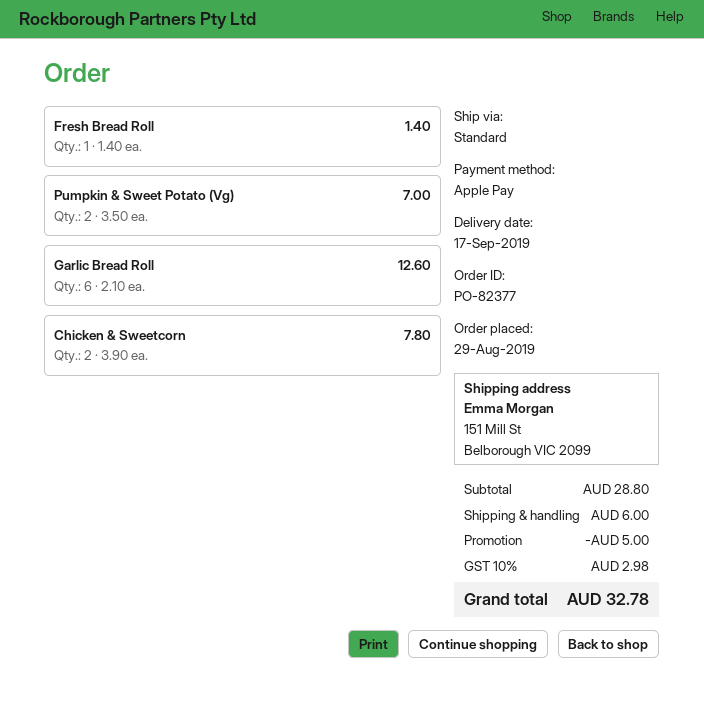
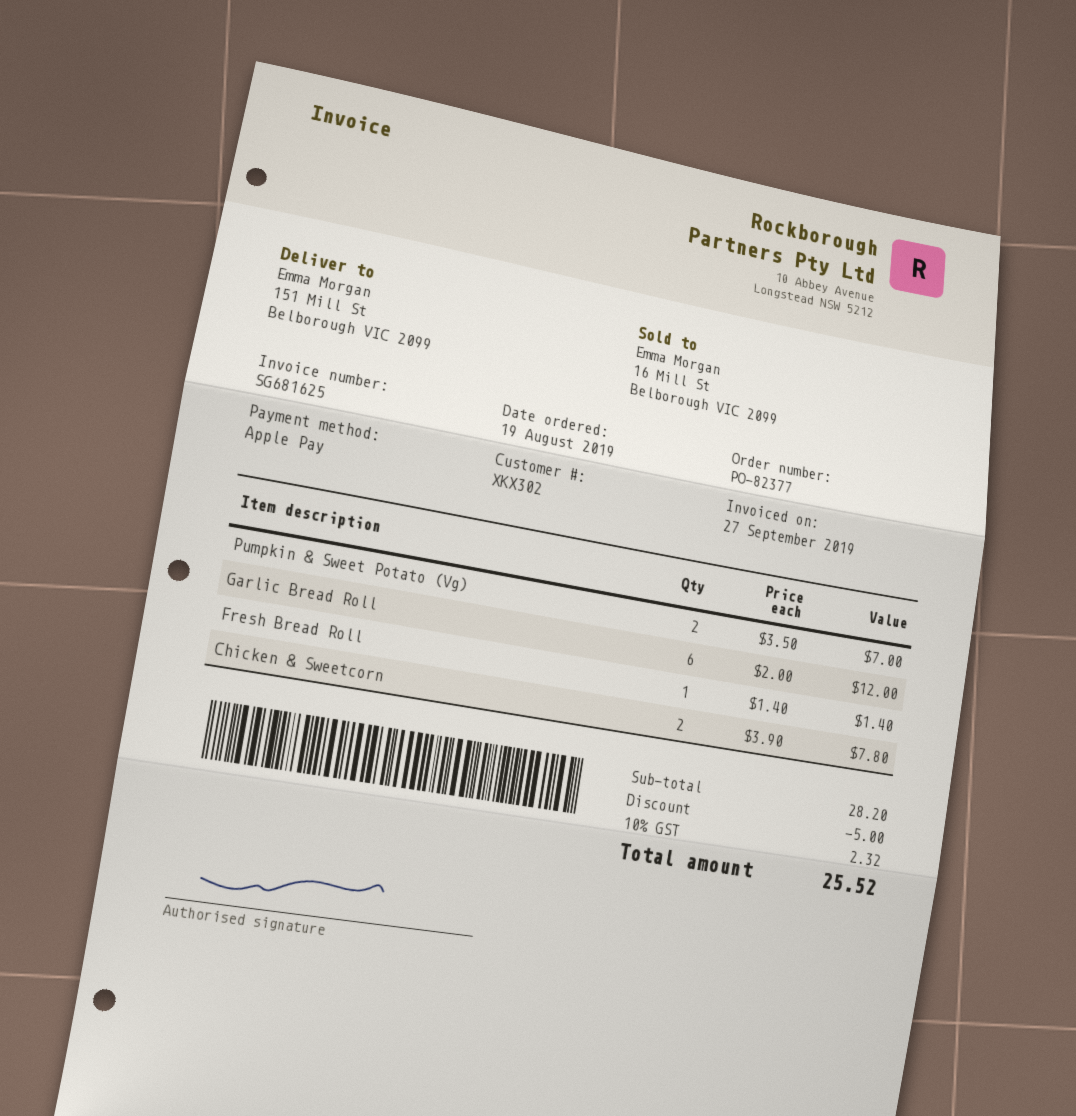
order date: 2019-08-29 -> 2019-08-19
Garlic Bread Roll: 6 x 2.10 = 12.60 -> 6 x 2.00 = 12.00
subtotal: 28.80 -> 28.20
shipping: 6.00 -> none
tax: 10% = 2.98 -> 10% = 2.32
total: 32.78 -> 25.52

